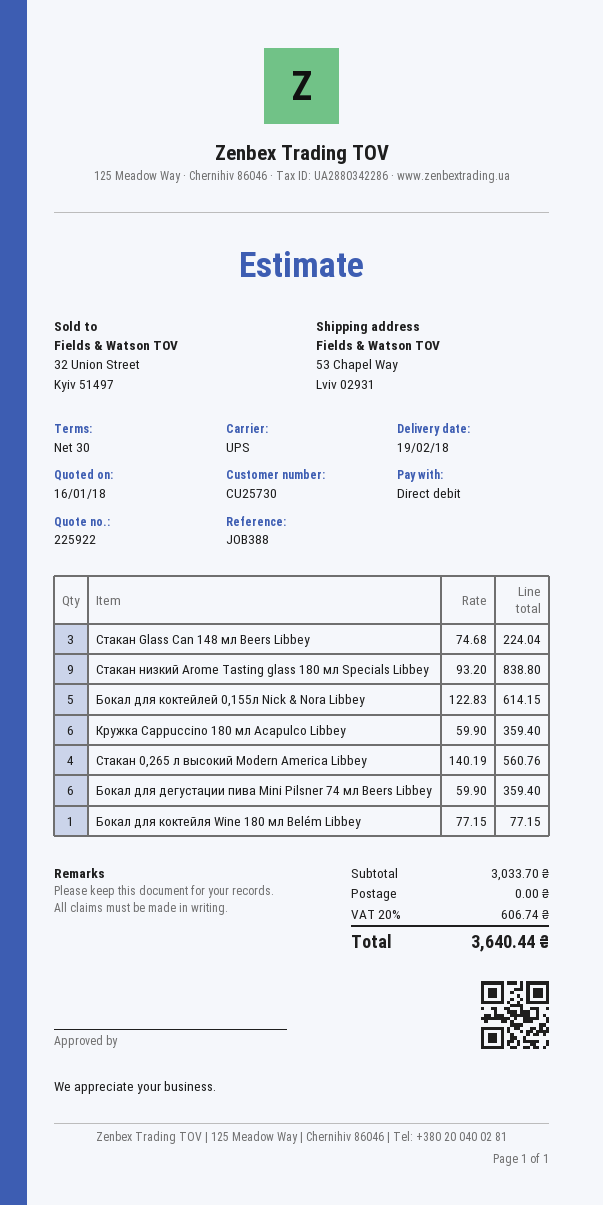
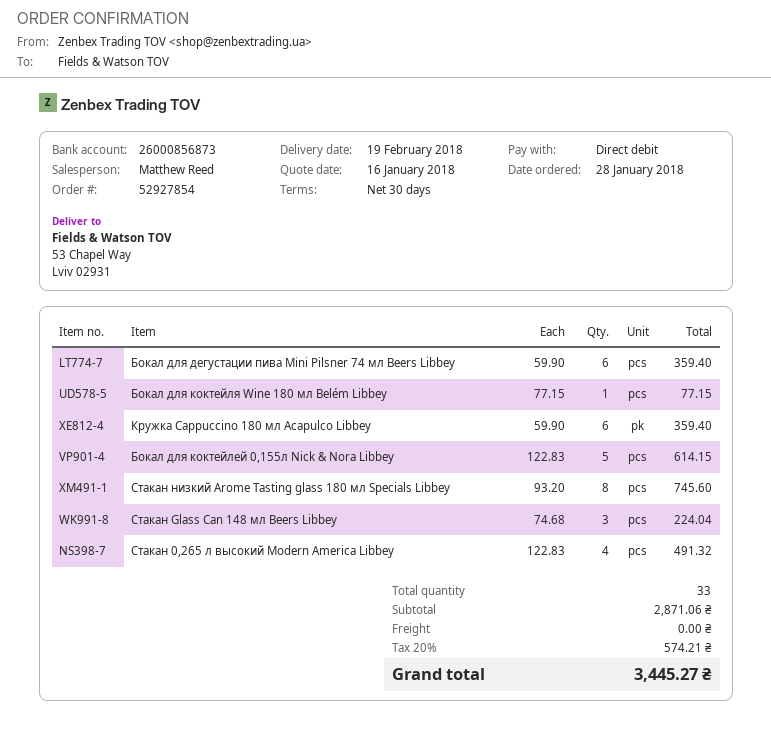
Стакан низкий Arome Tasting glass 180 мл Specials Libbey: 9 x 93.20 = 838.80 -> 8 x 93.20 = 745.60
Стакан 0,265 л высокий Modern America Libbey: 4 x 140.19 = 560.76 -> 4 x 122.83 = 491.32
subtotal: 3033.70 -> 2871.06
tax: 20% = 606.74 -> 20% = 574.21
total: 3640.44 -> 3445.27

